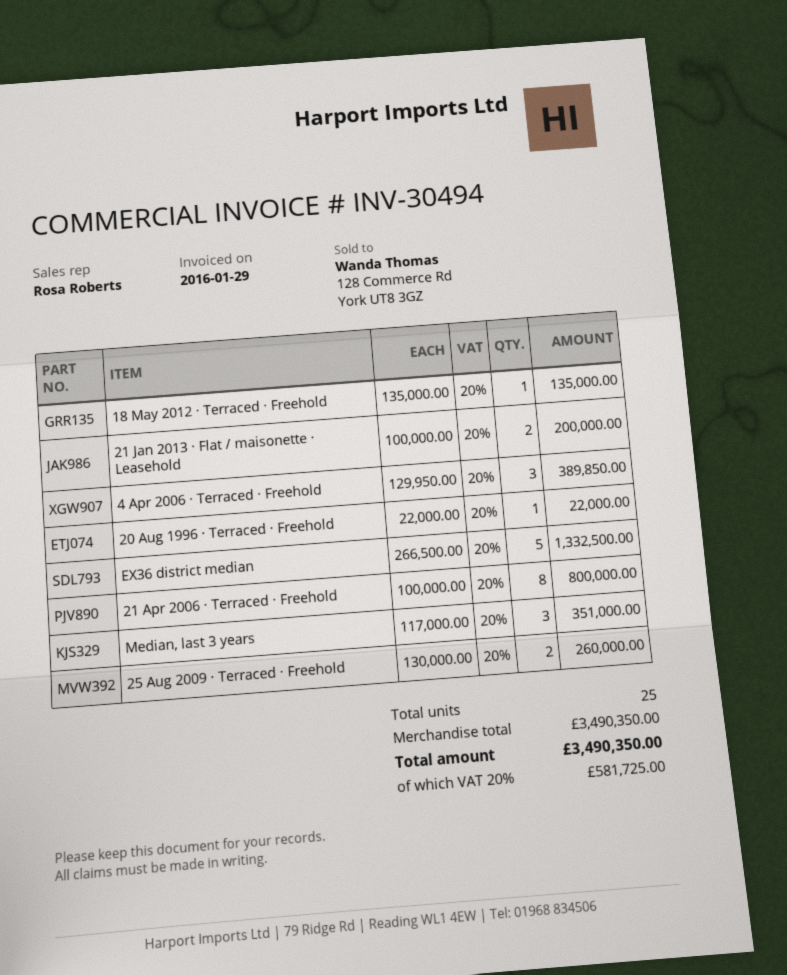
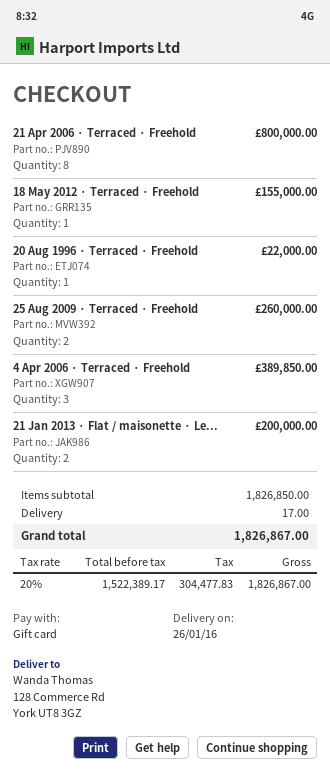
18 May 2012 · Terraced · Freehold: 1 for 135000.00 -> 1 for 155000.00
EX36 district median: 5 for 1332500.00 -> none
Median, last 3 years: 3 for 351000.00 -> none
subtotal: 3490350.00 -> 1826850.00
shipping: none -> 17.00
tax: 20% = 581725.00 -> 20% = 304477.83
total: 3490350.00 -> 1826867.00

